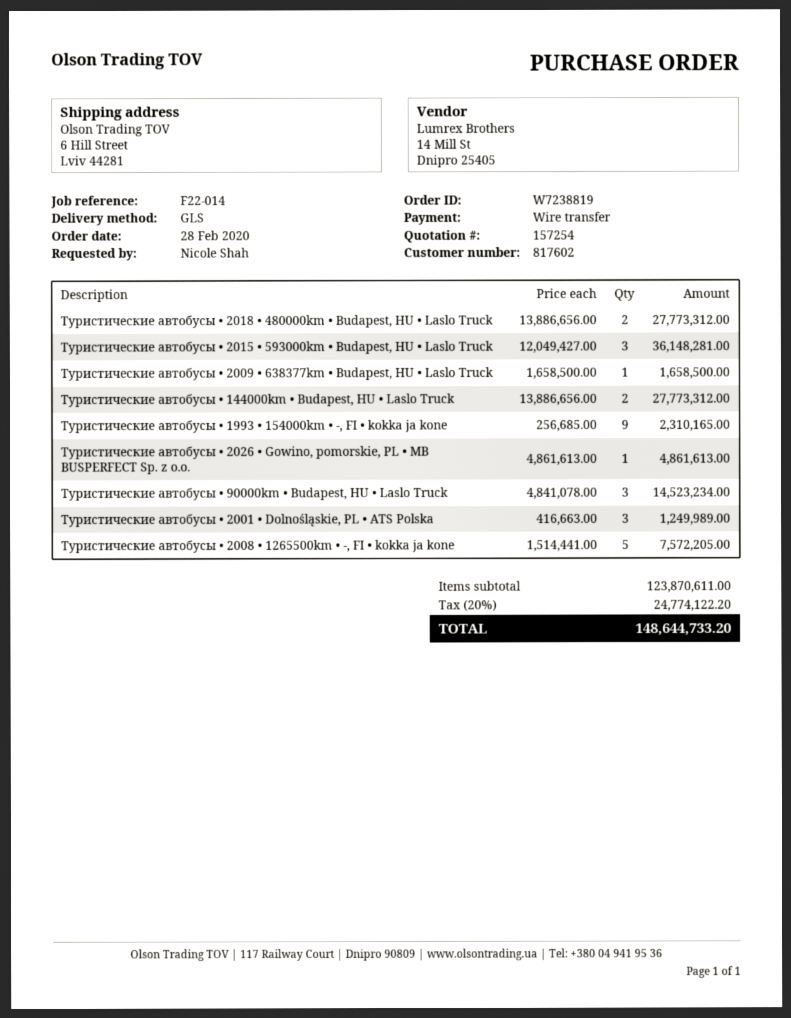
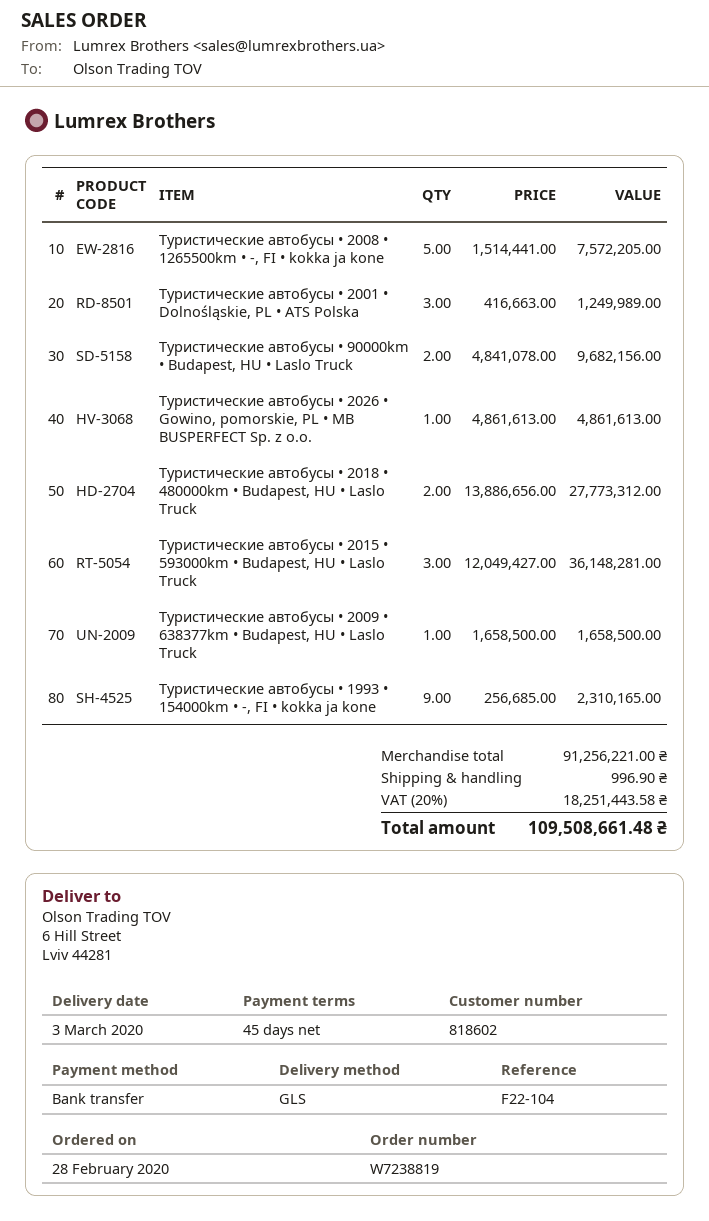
customer number: 817602 -> 818602
reference: F22-014 -> F22-104
Туристические автобусы • 144000km • Budapest, HU • Laslo Truck: 2 x 13886656.00 = 27773312.00 -> none
Туристические автобусы • 90000km • Budapest, HU • Laslo Truck: 3 x 4841078.00 = 14523234.00 -> 2 x 4841078.00 = 9682156.00
subtotal: 123870611.00 -> 91256221.00
shipping: none -> 996.90
tax: 20% = 24774122.20 -> 20% = 18251443.58
total: 148644733.20 -> 109508661.48

